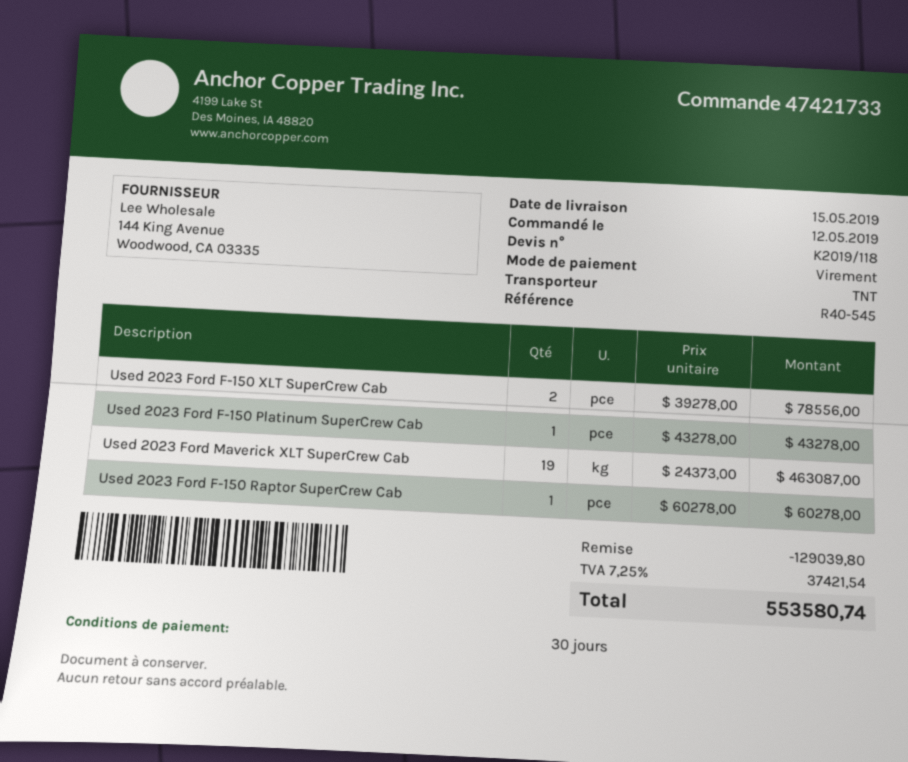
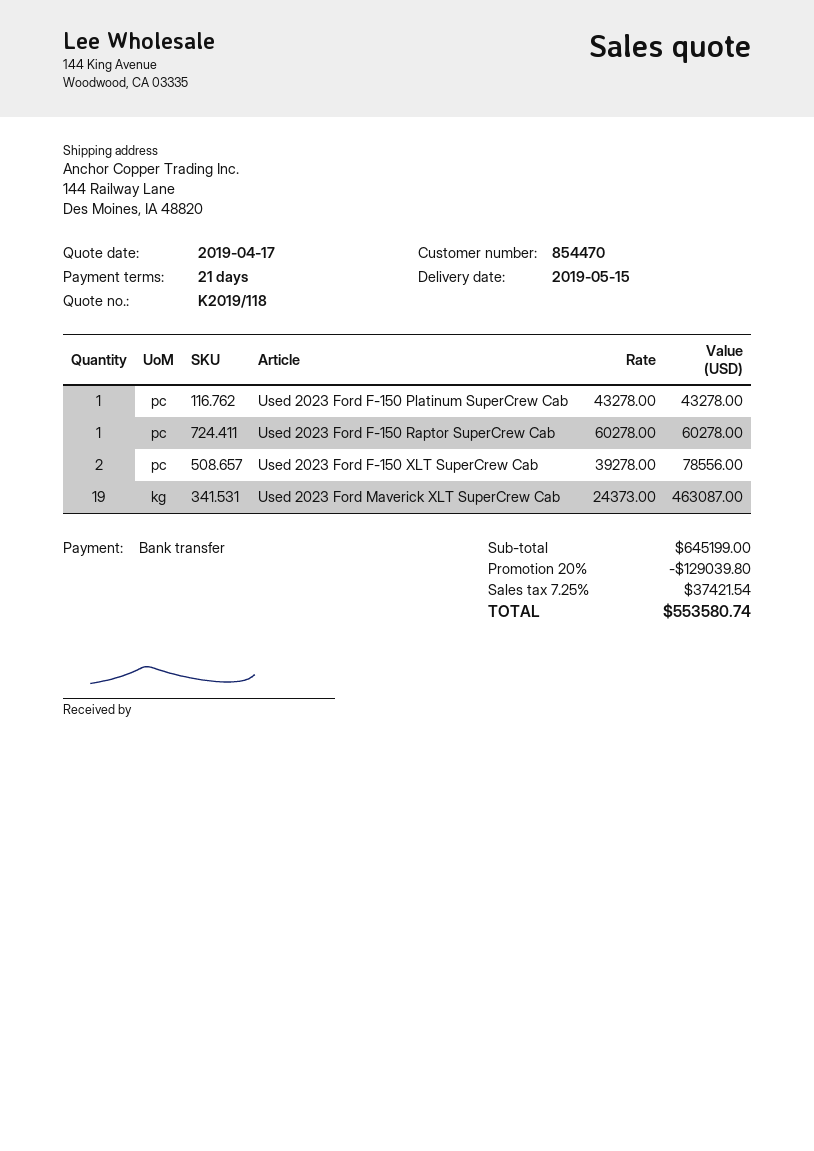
payment terms: 30 days -> 21 days

